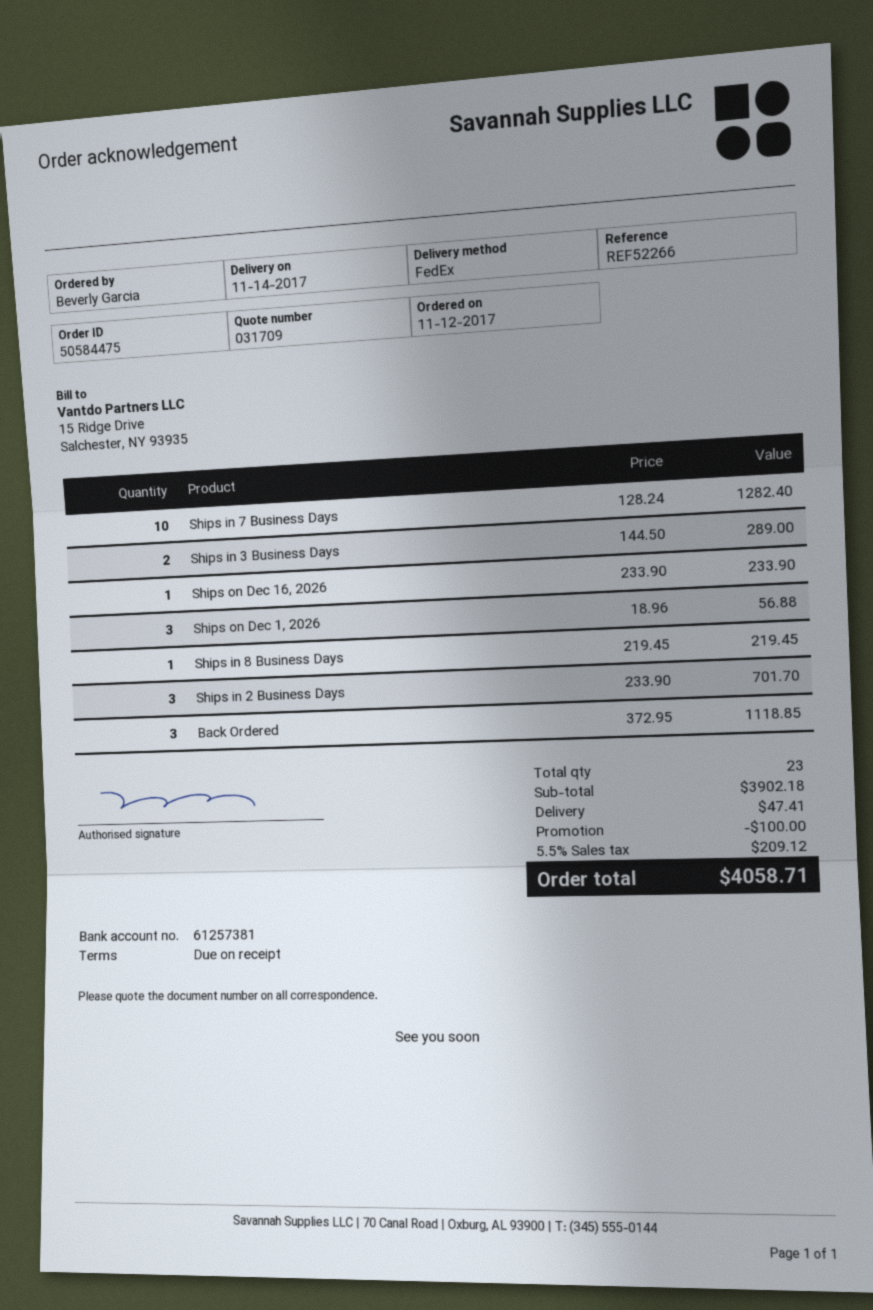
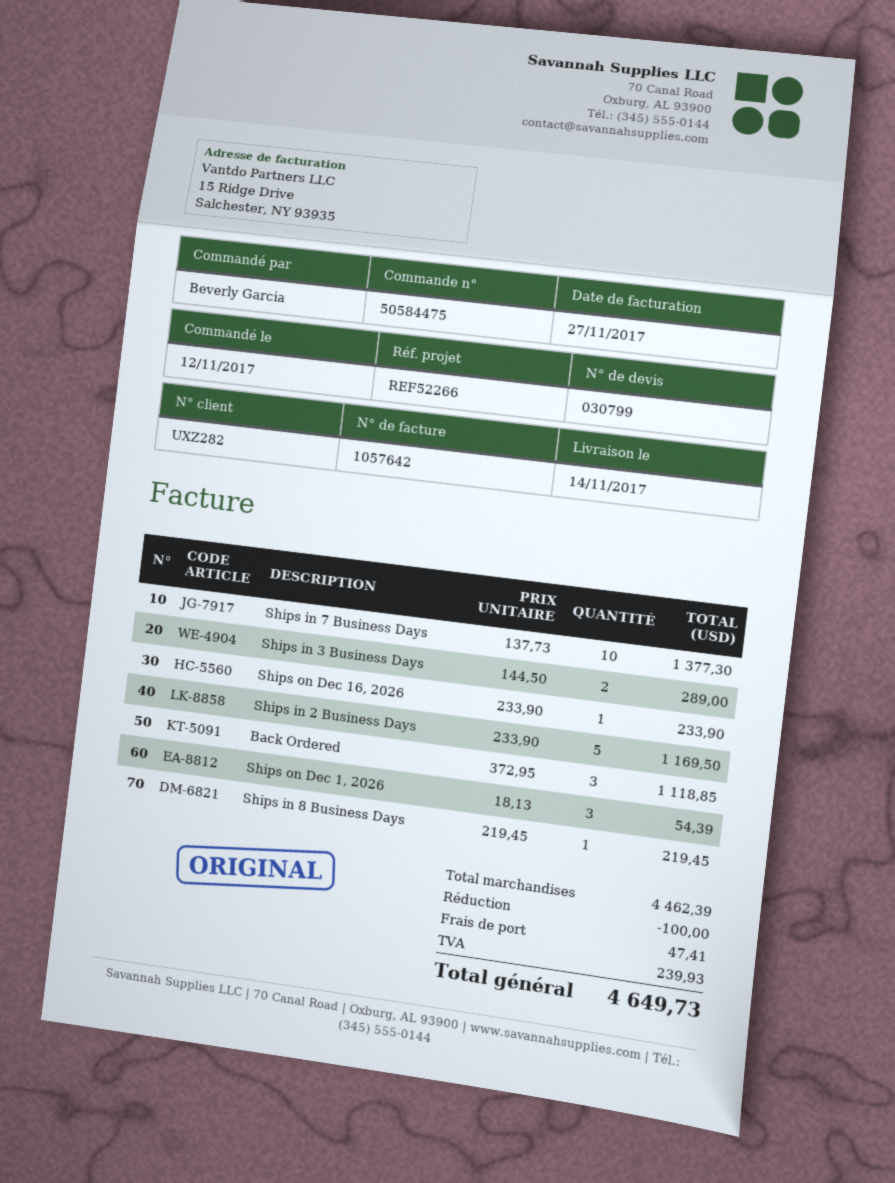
quote number: 031709 -> 030799
Ships in 7 Business Days: 10 x 128.24 = 1282.40 -> 10 x 137.73 = 1377.30
Ships on Dec 1, 2026: 3 x 18.96 = 56.88 -> 3 x 18.13 = 54.39
Ships in 2 Business Days: 3 x 233.90 = 701.70 -> 5 x 233.90 = 1169.50
subtotal: 3902.18 -> 4462.39
tax: 209.12 -> 239.93
total: 4058.71 -> 4649.73

